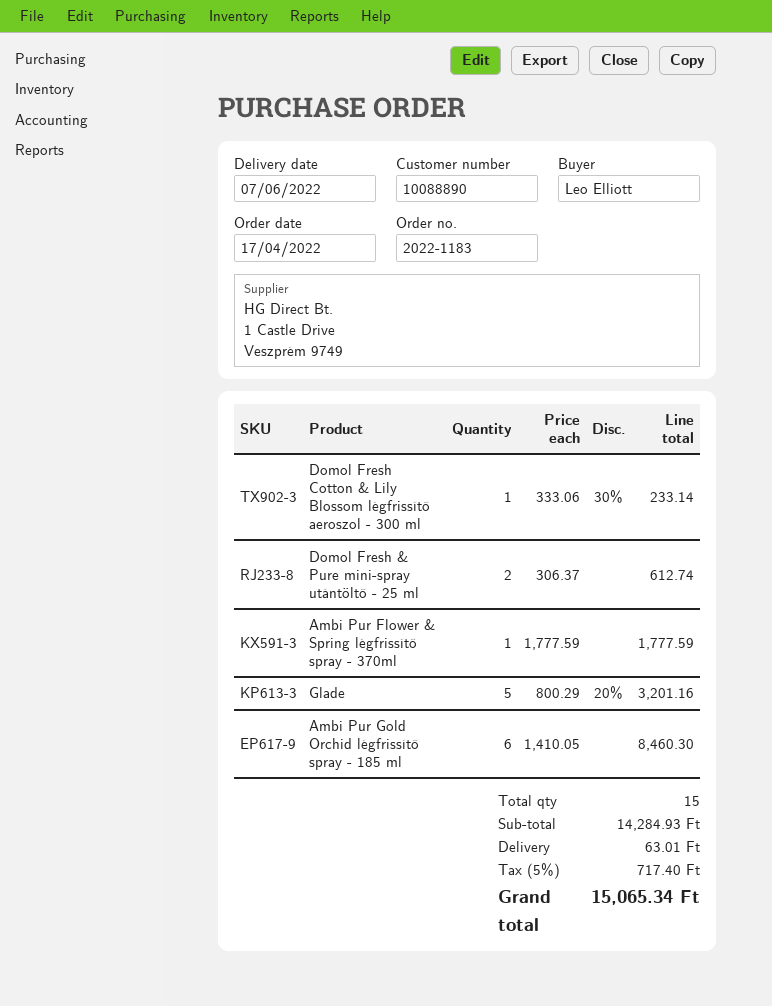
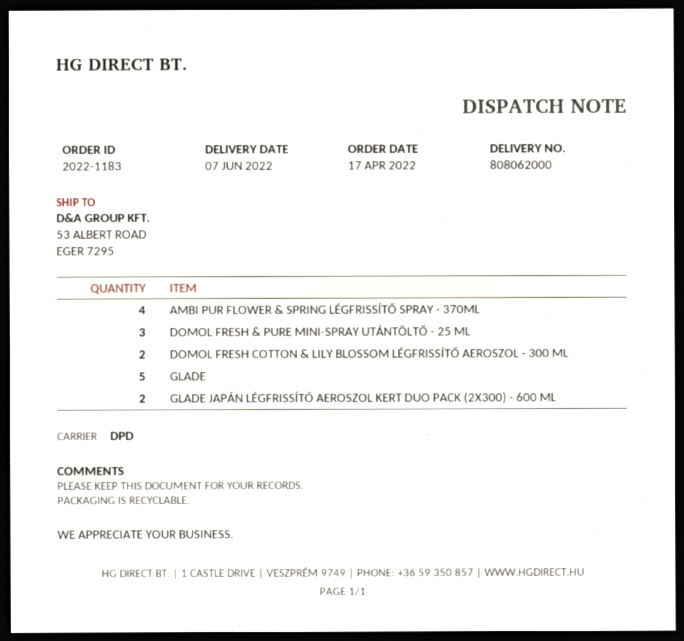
Domol Fresh Cotton & Lily Blossom légfrissítő aeroszol - 300 ml: 1 -> 2
Domol Fresh & Pure mini-spray utántöltő - 25 ml: 2 -> 3
Ambi Pur Flower & Spring légfrissítő spray - 370ml: 1 -> 4
Ambi Pur Gold Orchid légfrissítő spray - 185 ml: 6 -> none
GLADE JAPÁN LÉGFRISSÍTŐ AEROSZOL KERT DUO PACK (2X300) - 600 ML: none -> 2

